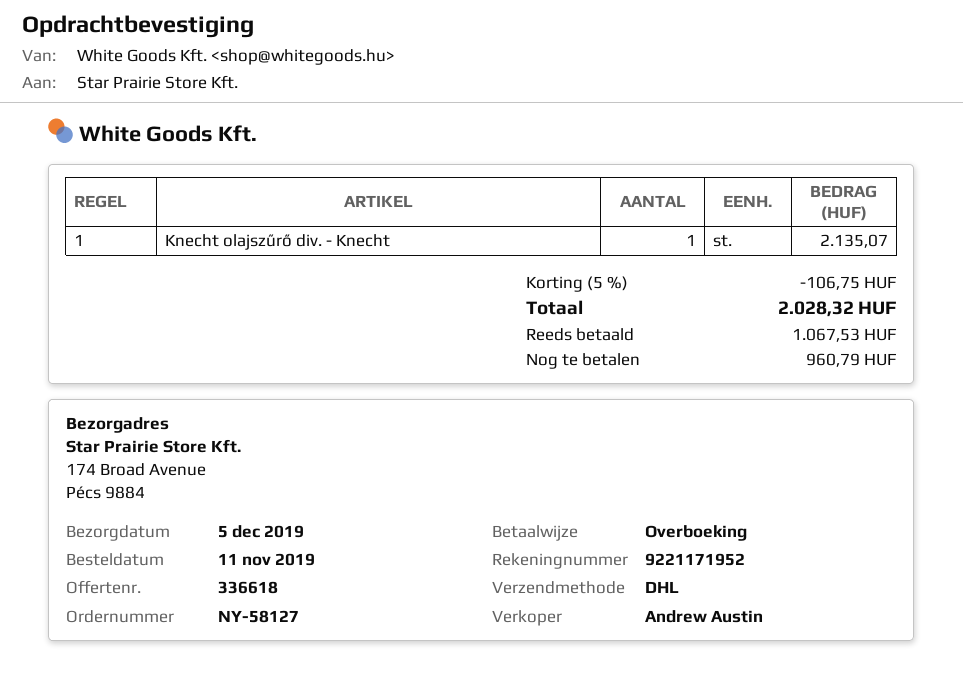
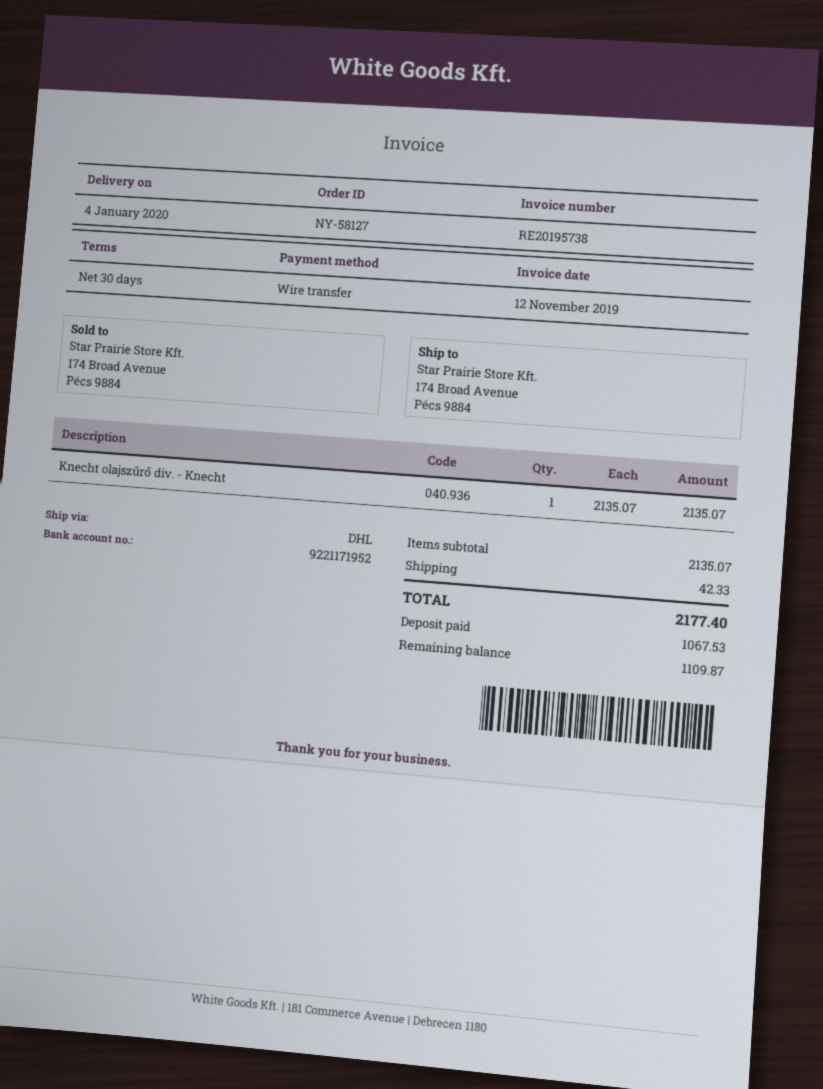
delivery date: 2019-12-05 -> 2020-01-04
discount: 5% = 106.75 -> none
shipping: none -> 42.33
total: 2028.32 -> 2177.40
balance: 960.79 -> 1109.87

